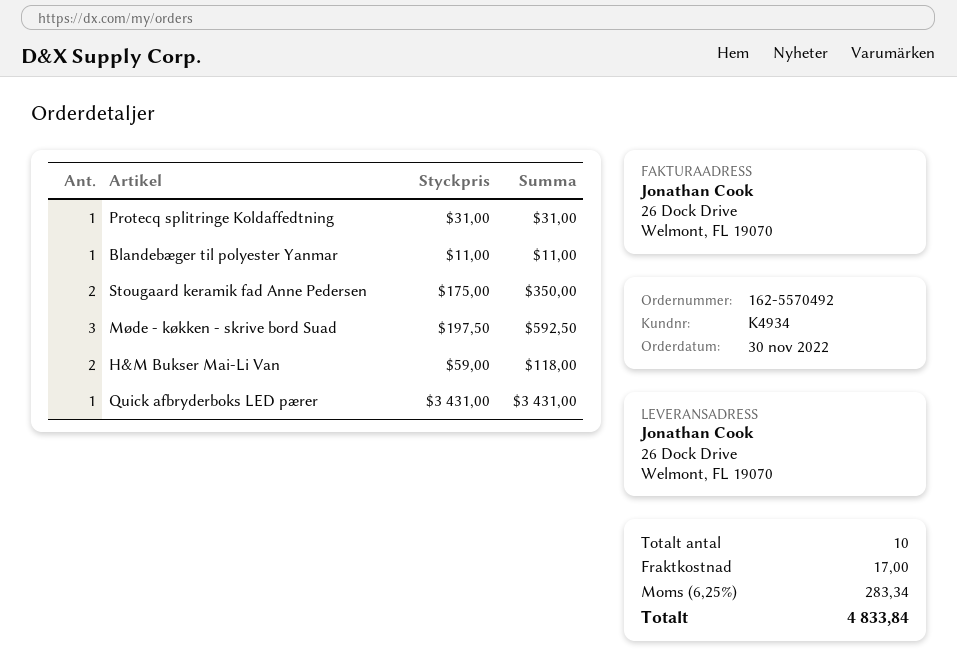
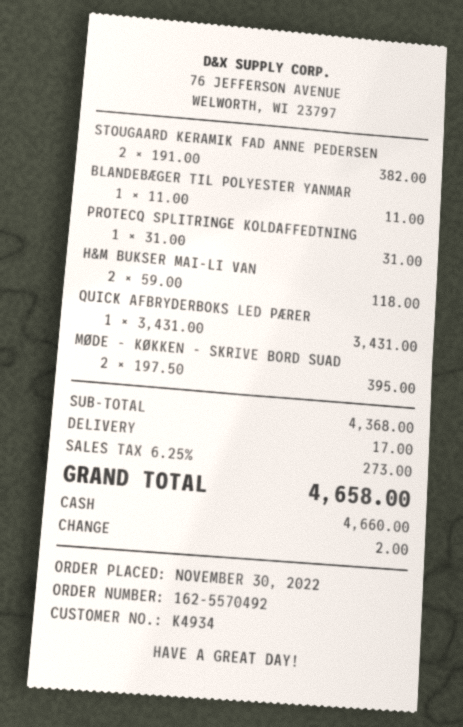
Stougaard keramik fad Anne Pedersen: 2 x 175.00 = 350.00 -> 2 x 191.00 = 382.00
Møde - køkken - skrive bord Suad: 3 x 197.50 = 592.50 -> 2 x 197.50 = 395.00
tax: 6.25% = 283.34 -> 6.25% = 273.00
total: 4833.84 -> 4658.00

